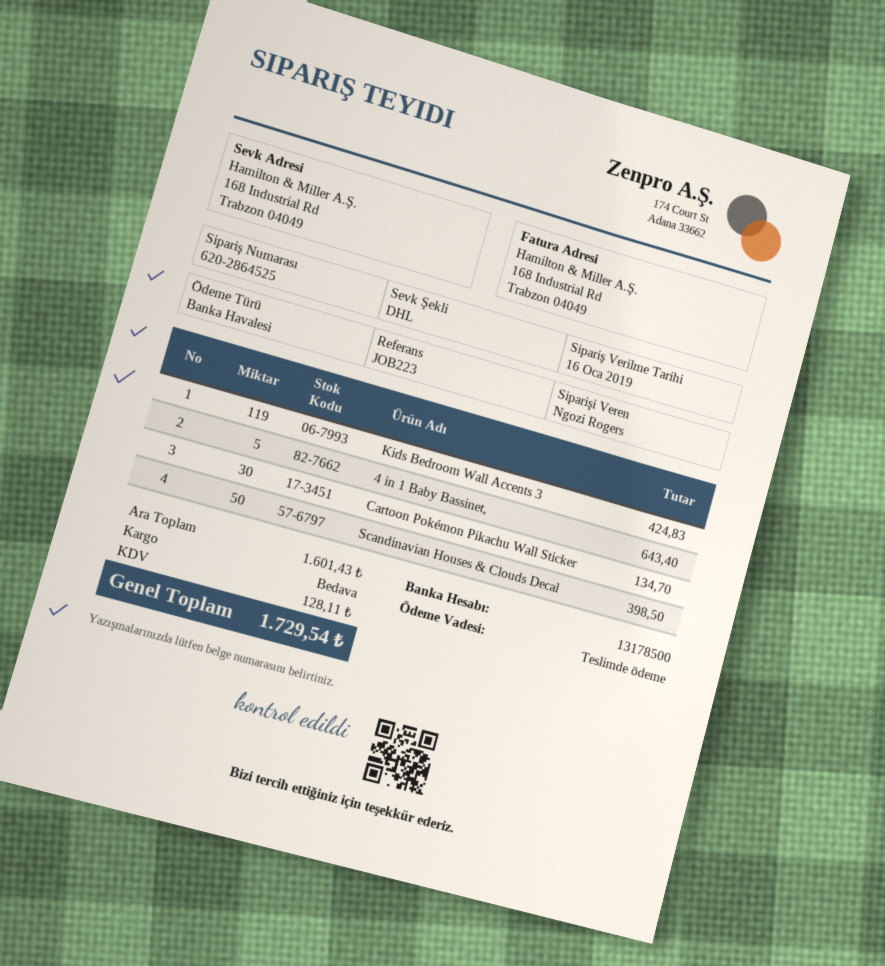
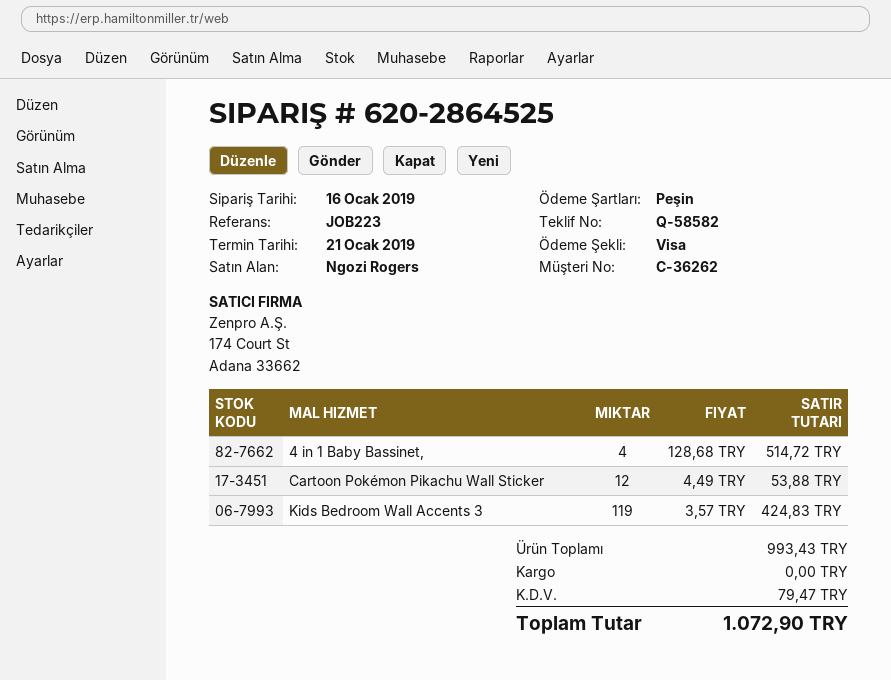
payment method: bank transfer -> Visa
4 in 1 Baby Bassinet,: 5 for 643.40 -> 4 for 514.72
Cartoon Pokémon Pikachu Wall Sticker: 30 for 134.70 -> 12 for 53.88
Scandinavian Houses & Clouds Decal: 50 for 398.50 -> none
subtotal: 1601.43 -> 993.43
tax: 128.11 -> 79.47
total: 1729.54 -> 1072.90

